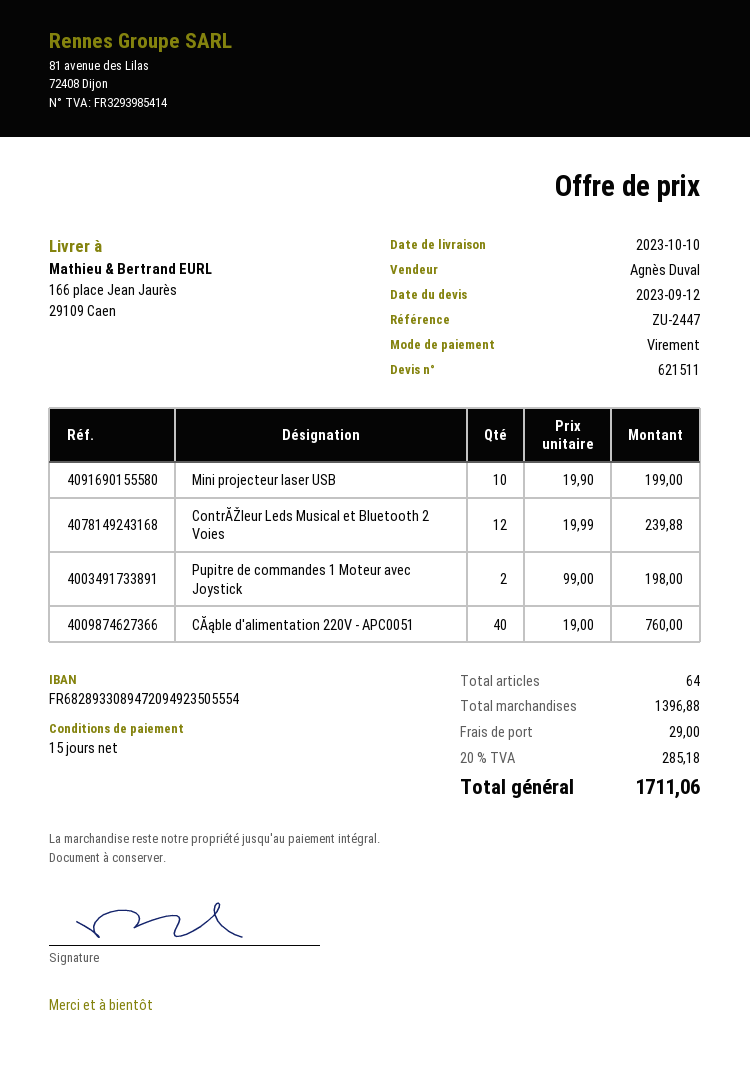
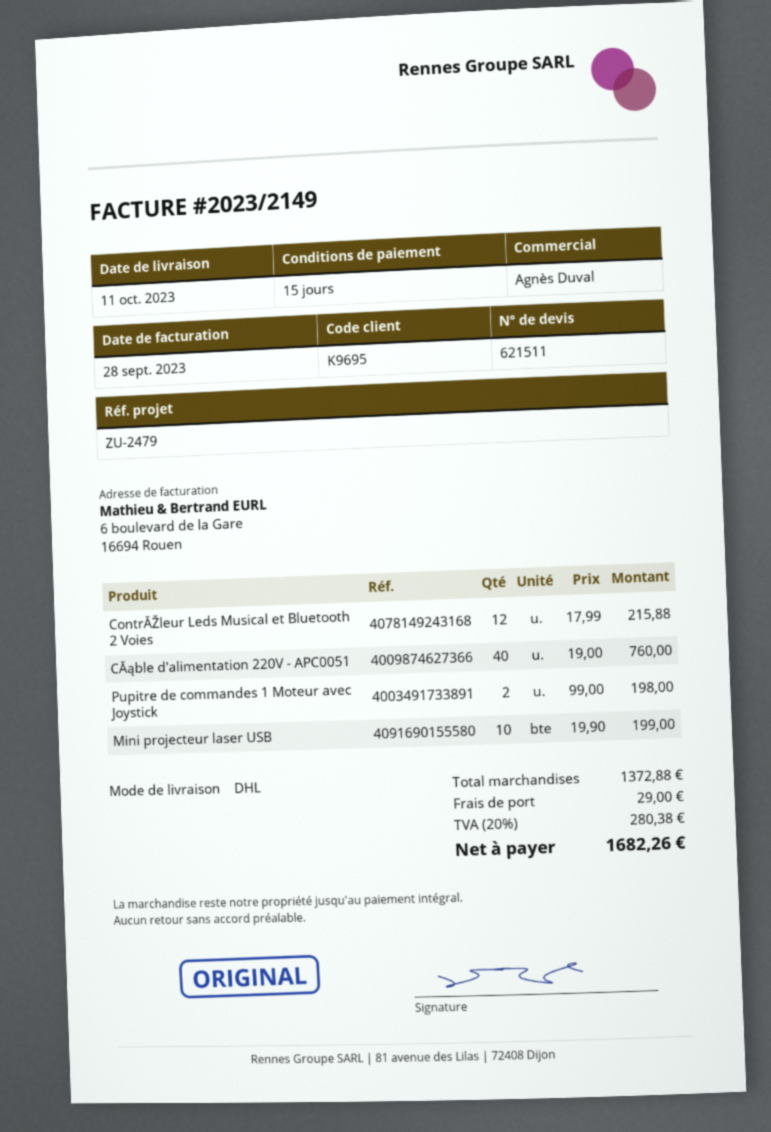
delivery date: 2023-10-10 -> 2023-10-11
reference: ZU-2447 -> ZU-2479
ContrĂŽleur Leds Musical et Bluetooth 2 Voies: 12 x 19.99 = 239.88 -> 12 x 17.99 = 215.88
subtotal: 1396.88 -> 1372.88
tax: 20% = 285.18 -> 20% = 280.38
total: 1711.06 -> 1682.26

